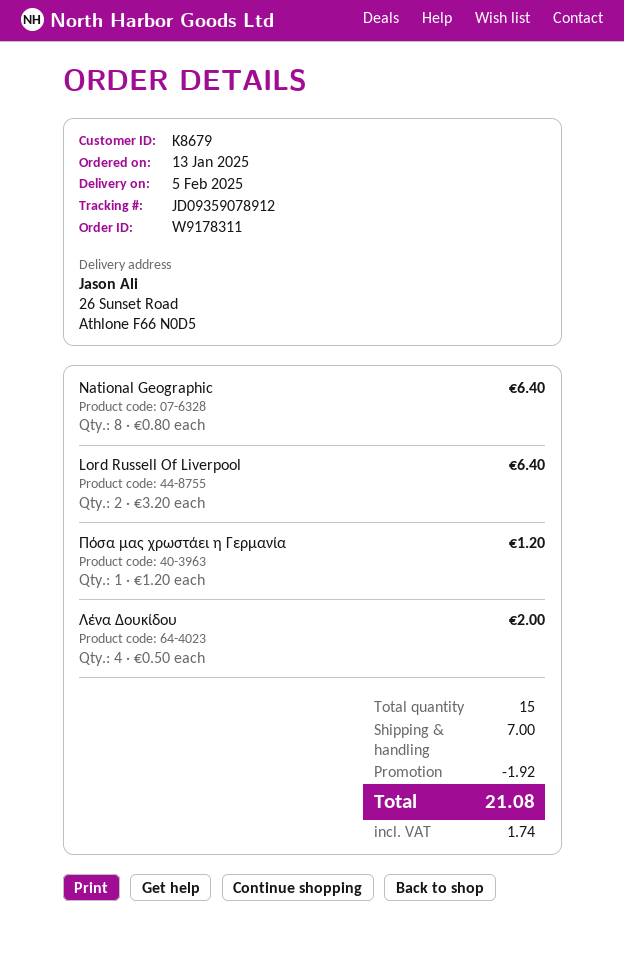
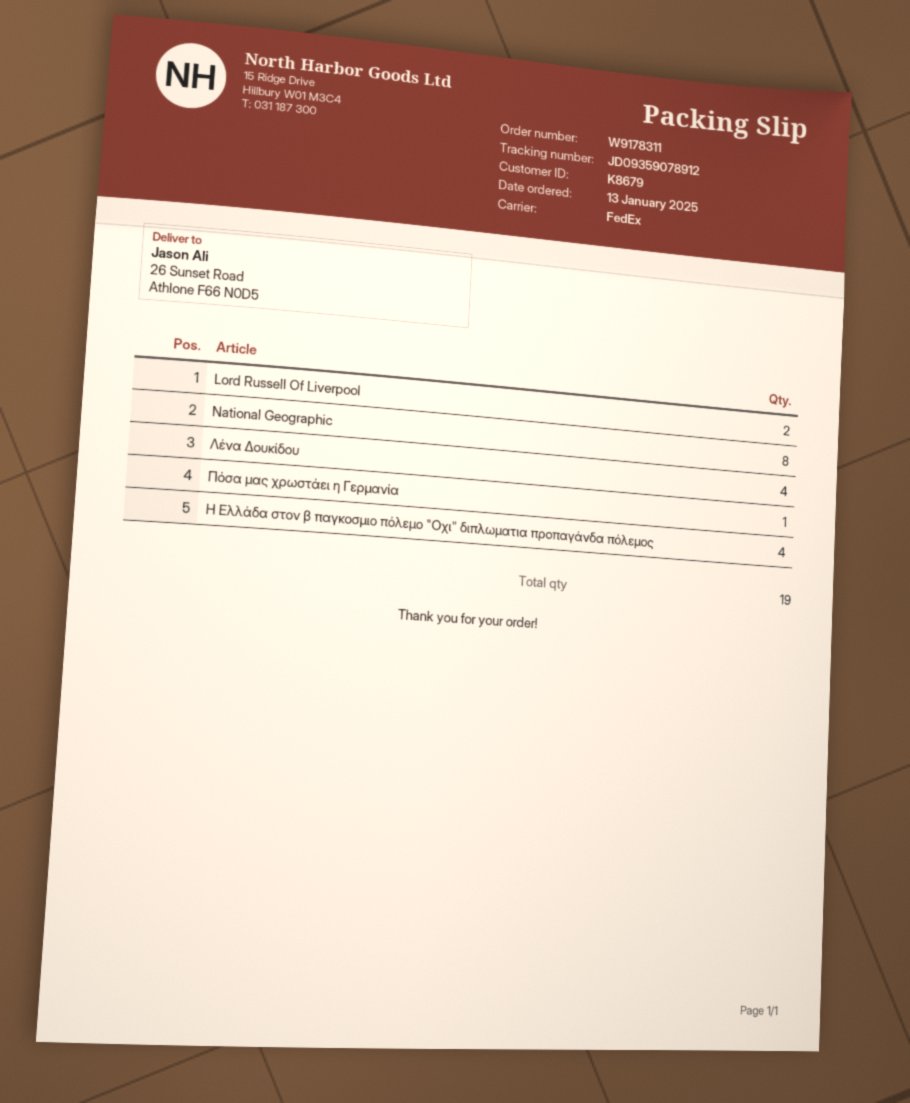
Η Ελλάδα στον β παγκοσμιο πόλεμο "Οχι" διπλωματια προπαγάνδα πόλεμος: none -> 4
total quantity: 15 -> 19

